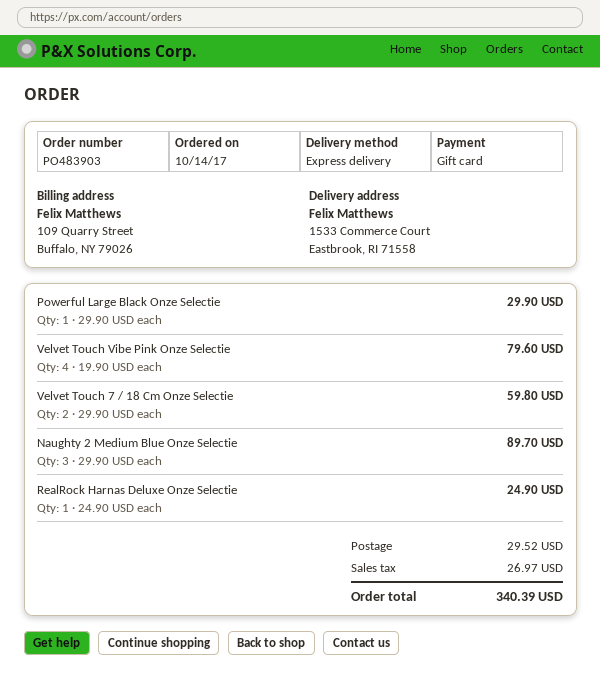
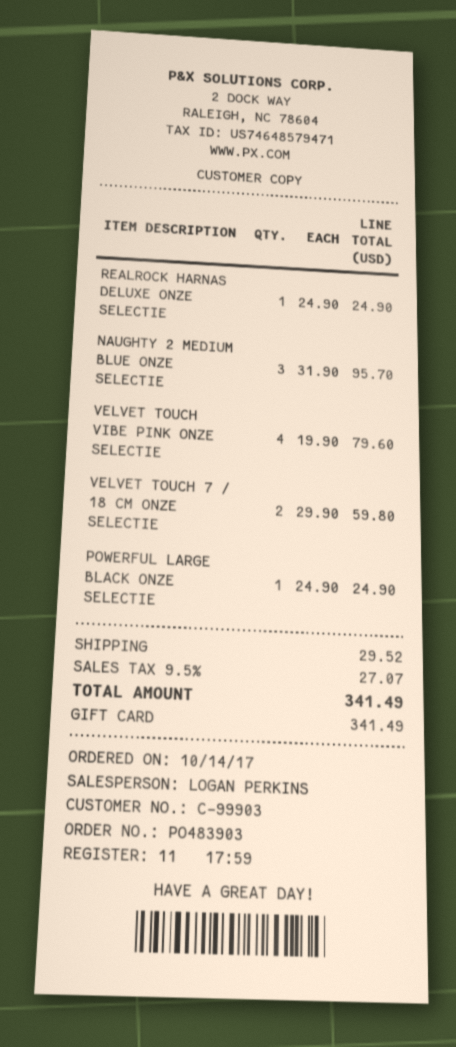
Powerful Large Black Onze Selectie: 1 x 29.90 = 29.90 -> 1 x 24.90 = 24.90
Naughty 2 Medium Blue Onze Selectie: 3 x 29.90 = 89.70 -> 3 x 31.90 = 95.70
tax: 26.97 -> 27.07
total: 340.39 -> 341.49

